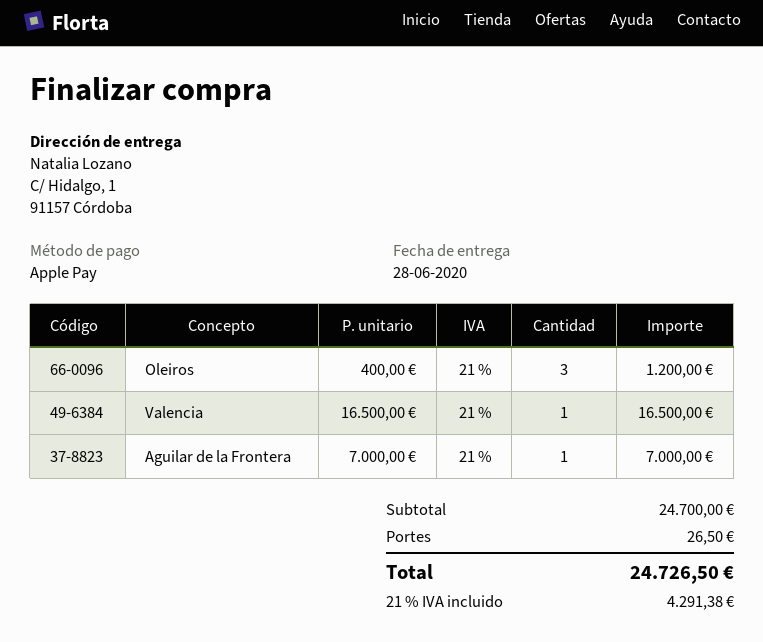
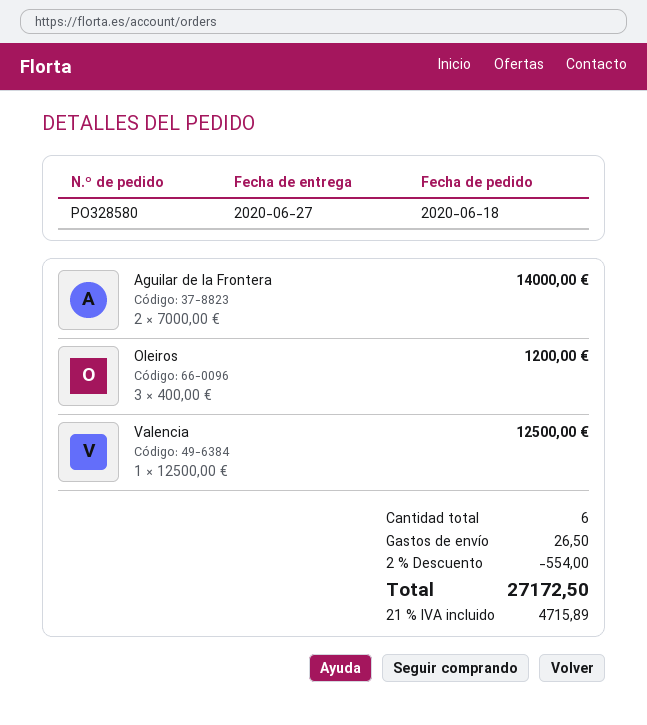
delivery date: 2020-06-28 -> 2020-06-27
Valencia: 1 x 16500.00 = 16500.00 -> 1 x 12500.00 = 12500.00
Aguilar de la Frontera: 1 x 7000.00 = 7000.00 -> 2 x 7000.00 = 14000.00
discount: none -> 2% = 554.00
tax: 21% = 4291.38 -> 21% = 4715.89
total: 24726.50 -> 27172.50

